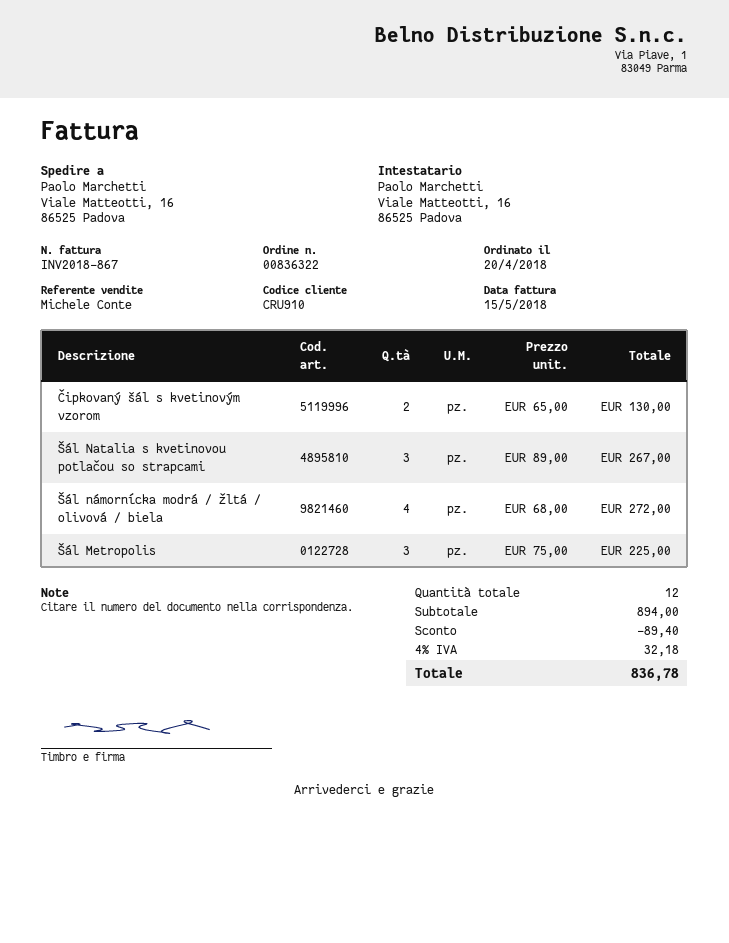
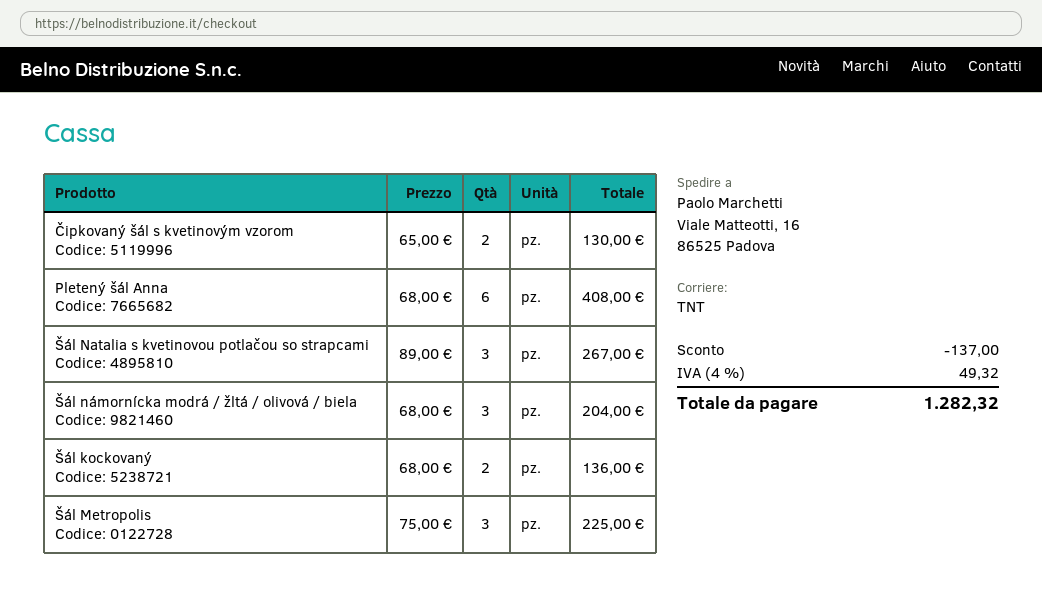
Šál námornícka modrá / žltá / olivová / biela: 4 x 68.00 = 272.00 -> 3 x 68.00 = 204.00
Pletený šál Anna: none -> 6 x 68.00 = 408.00
Šál kockovaný: none -> 2 x 68.00 = 136.00
discount: 89.40 -> 137.00
tax: 4% = 32.18 -> 4% = 49.32
total: 836.78 -> 1282.32

